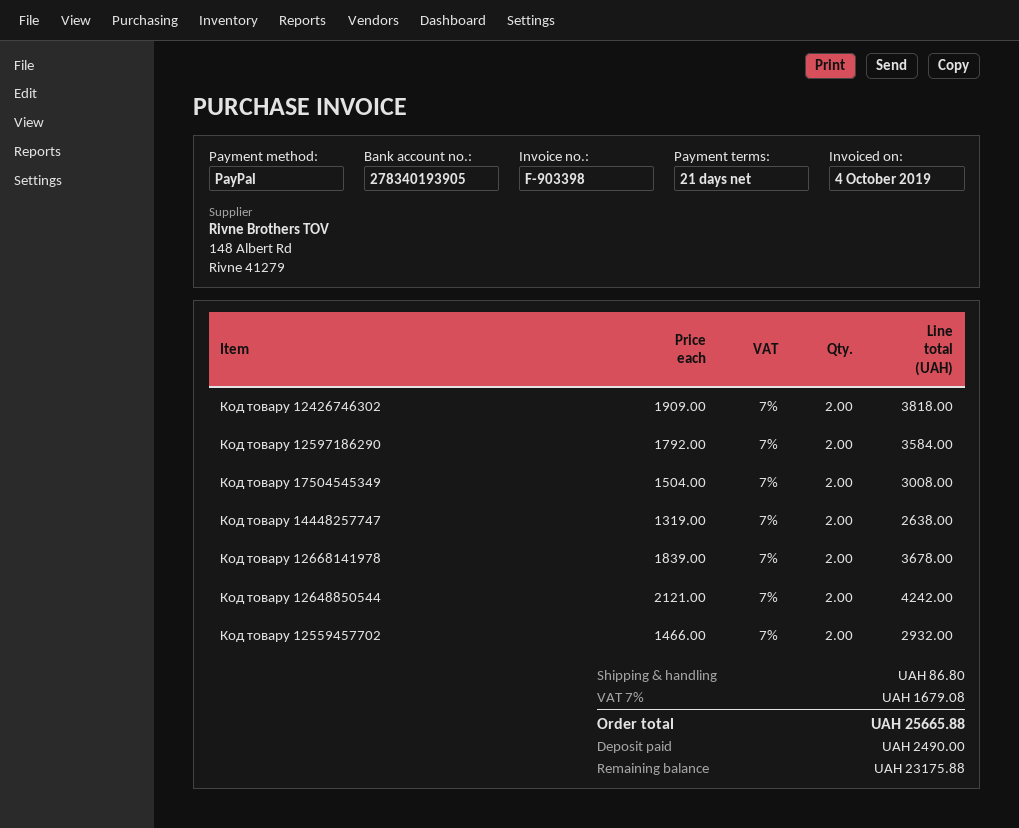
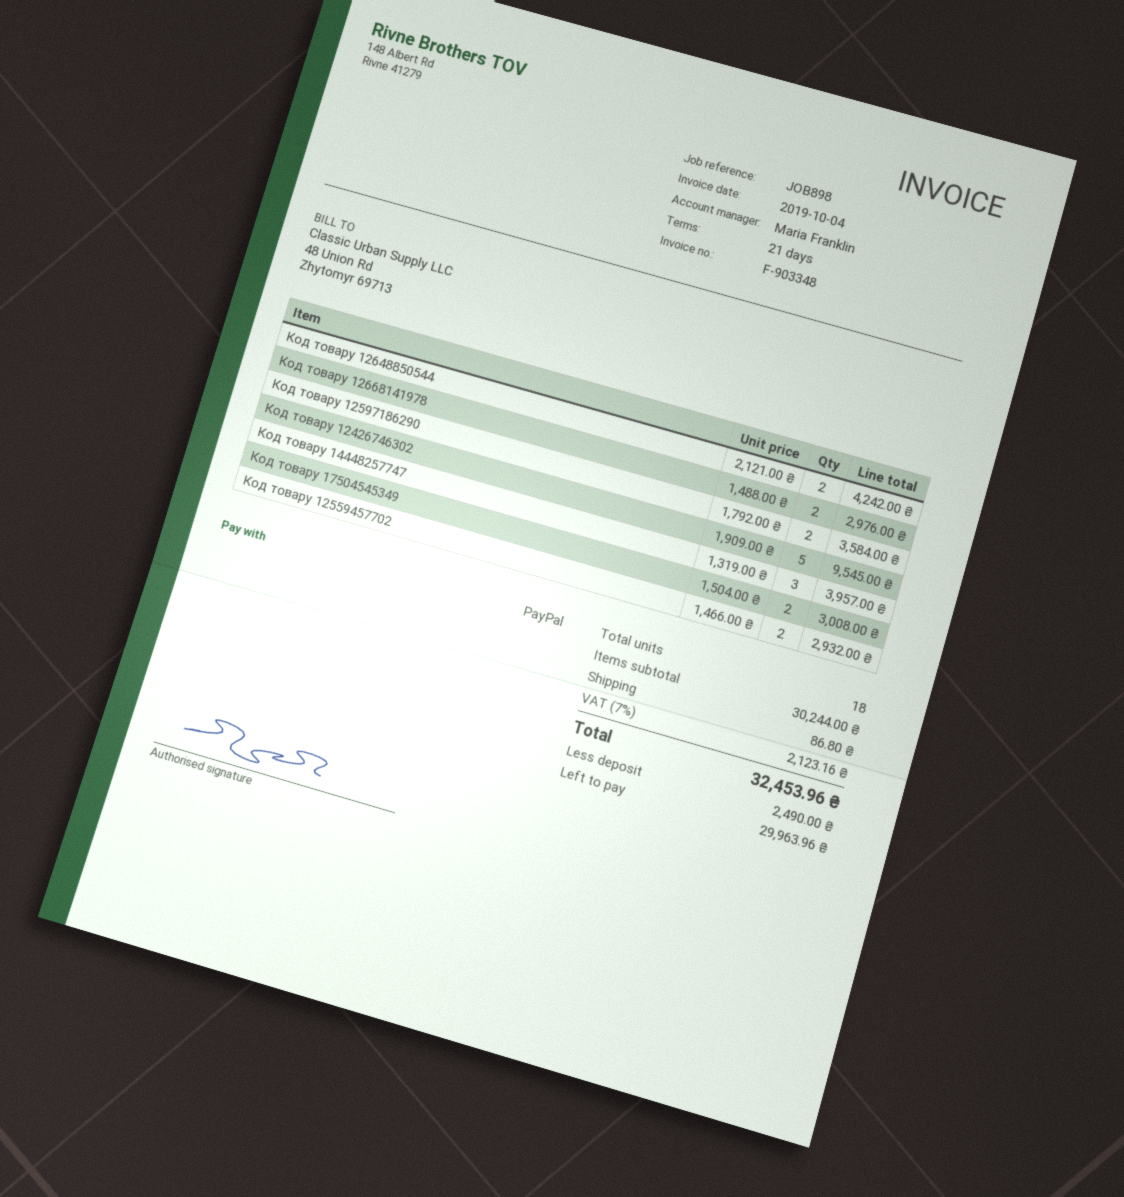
invoice number: F-903398 -> F-903348
Код товару 12426746302: 2 x 1909.00 = 3818.00 -> 5 x 1909.00 = 9545.00
Код товару 14448257747: 2 x 1319.00 = 2638.00 -> 3 x 1319.00 = 3957.00
Код товару 12668141978: 2 x 1839.00 = 3678.00 -> 2 x 1488.00 = 2976.00
tax: 7% = 1679.08 -> 7% = 2123.16
total: 25665.88 -> 32453.96
balance: 23175.88 -> 29963.96

